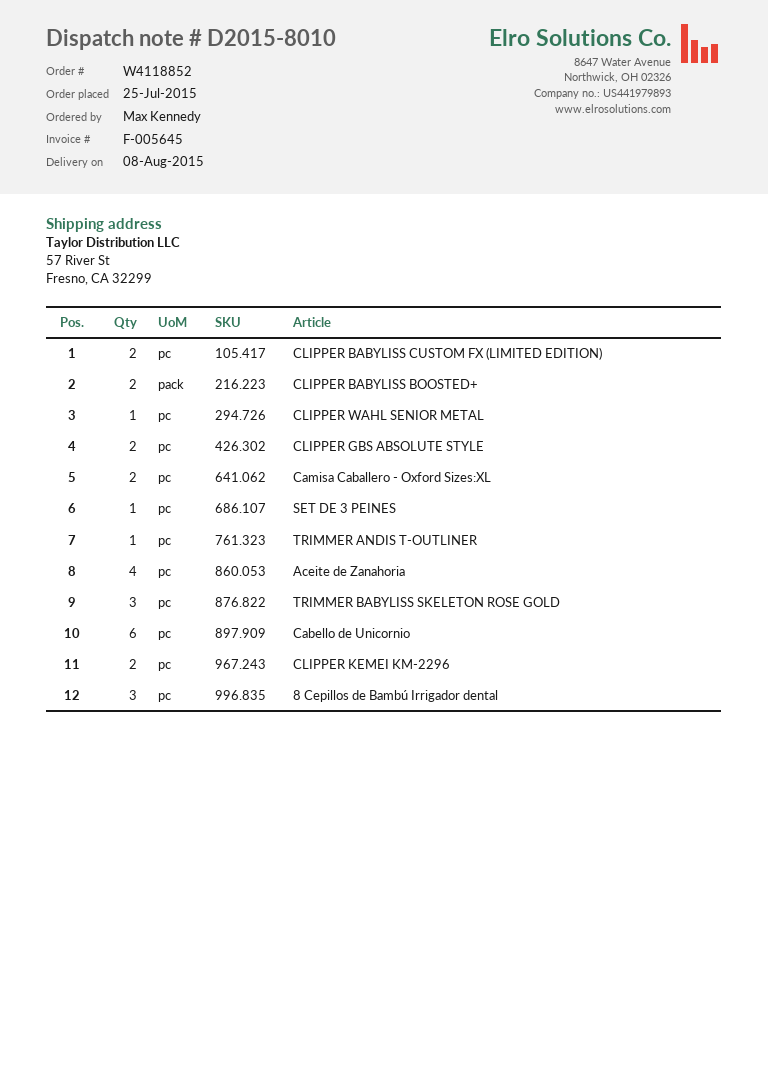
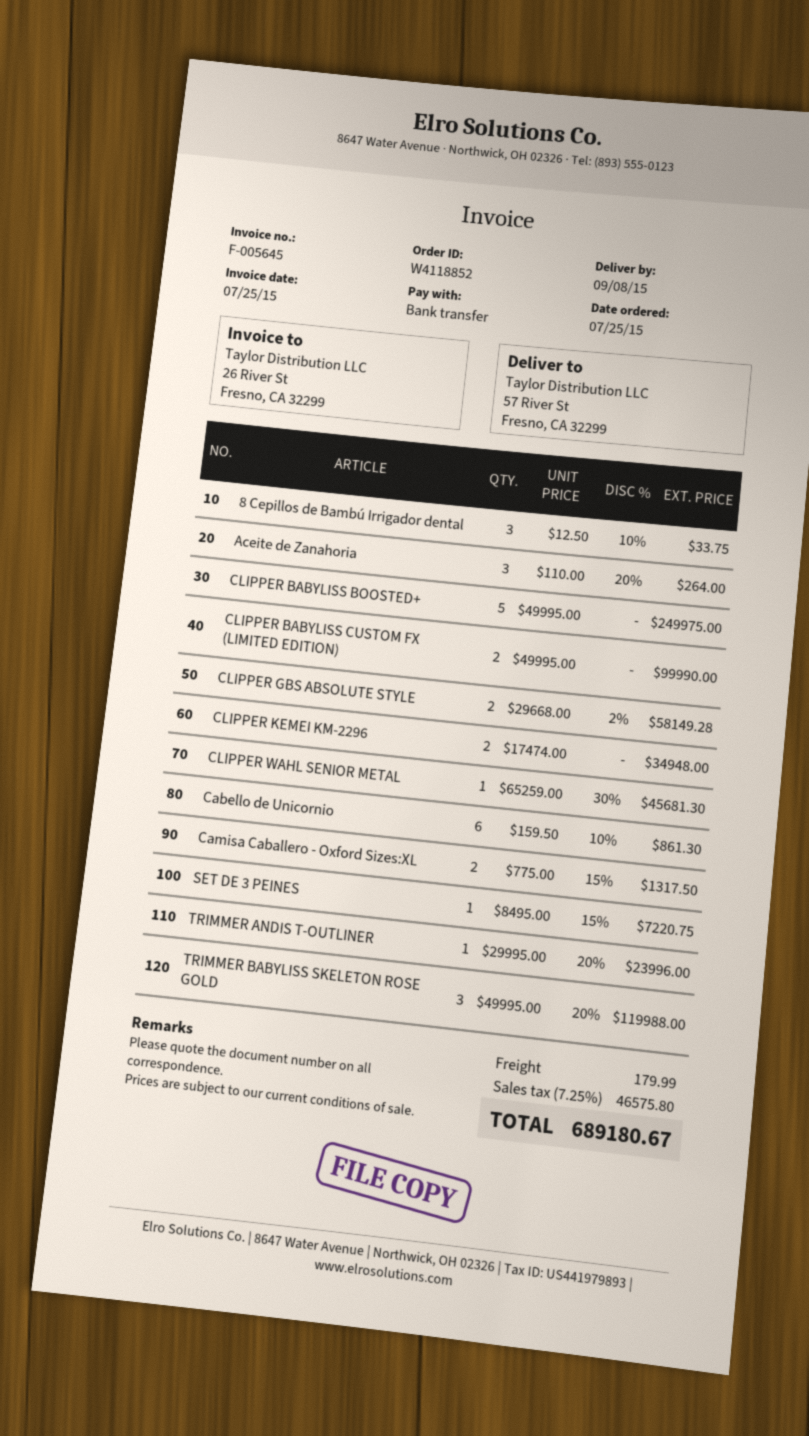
delivery date: 2015-08-08 -> 2015-09-08
CLIPPER BABYLISS BOOSTED+: 2 -> 5
Aceite de Zanahoria: 4 -> 3

